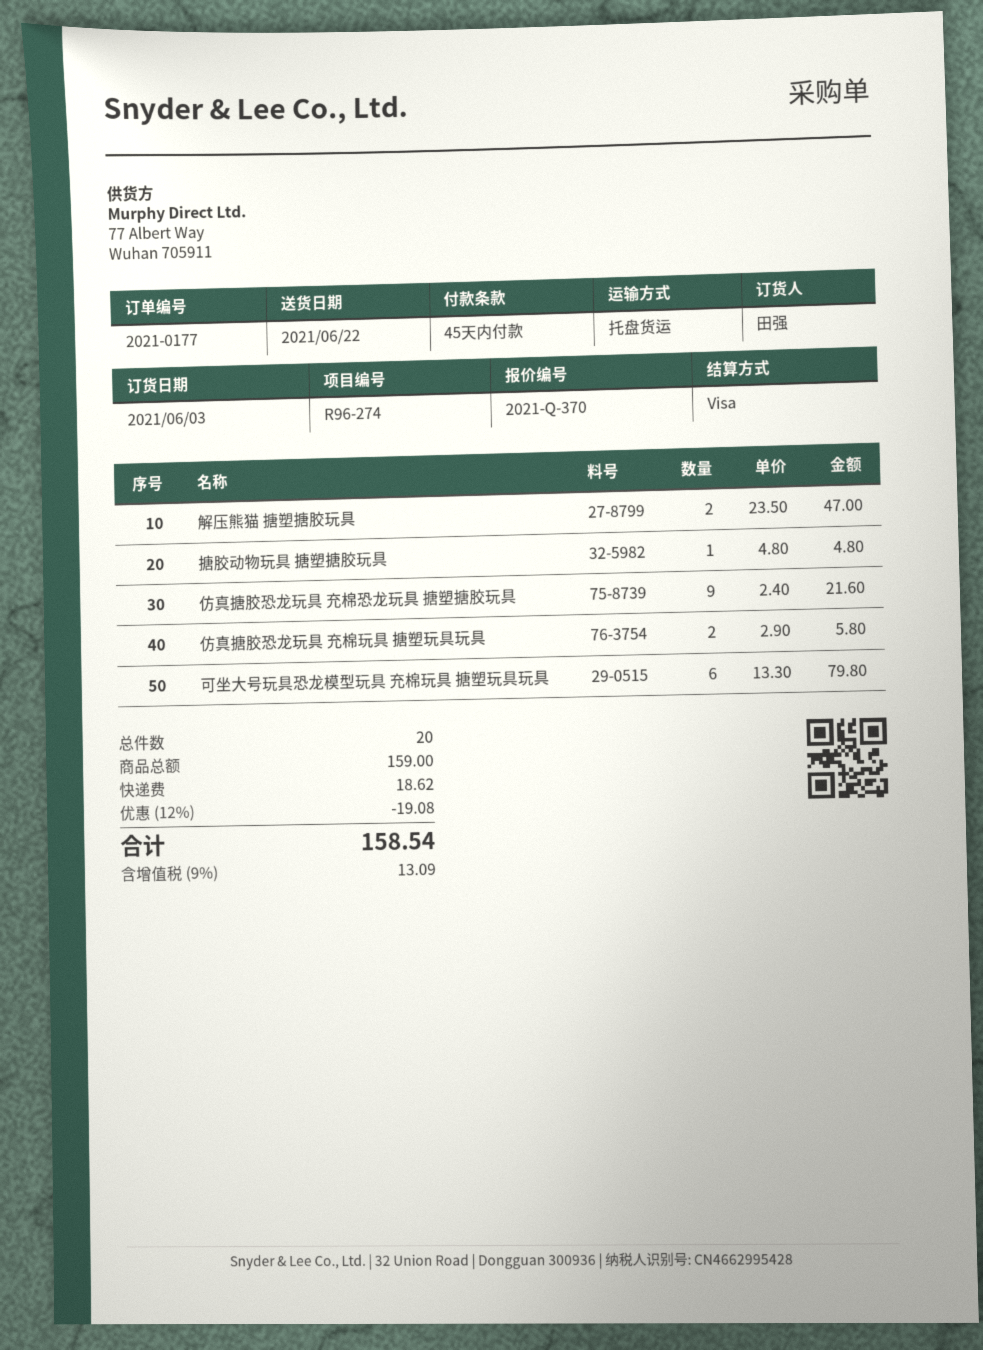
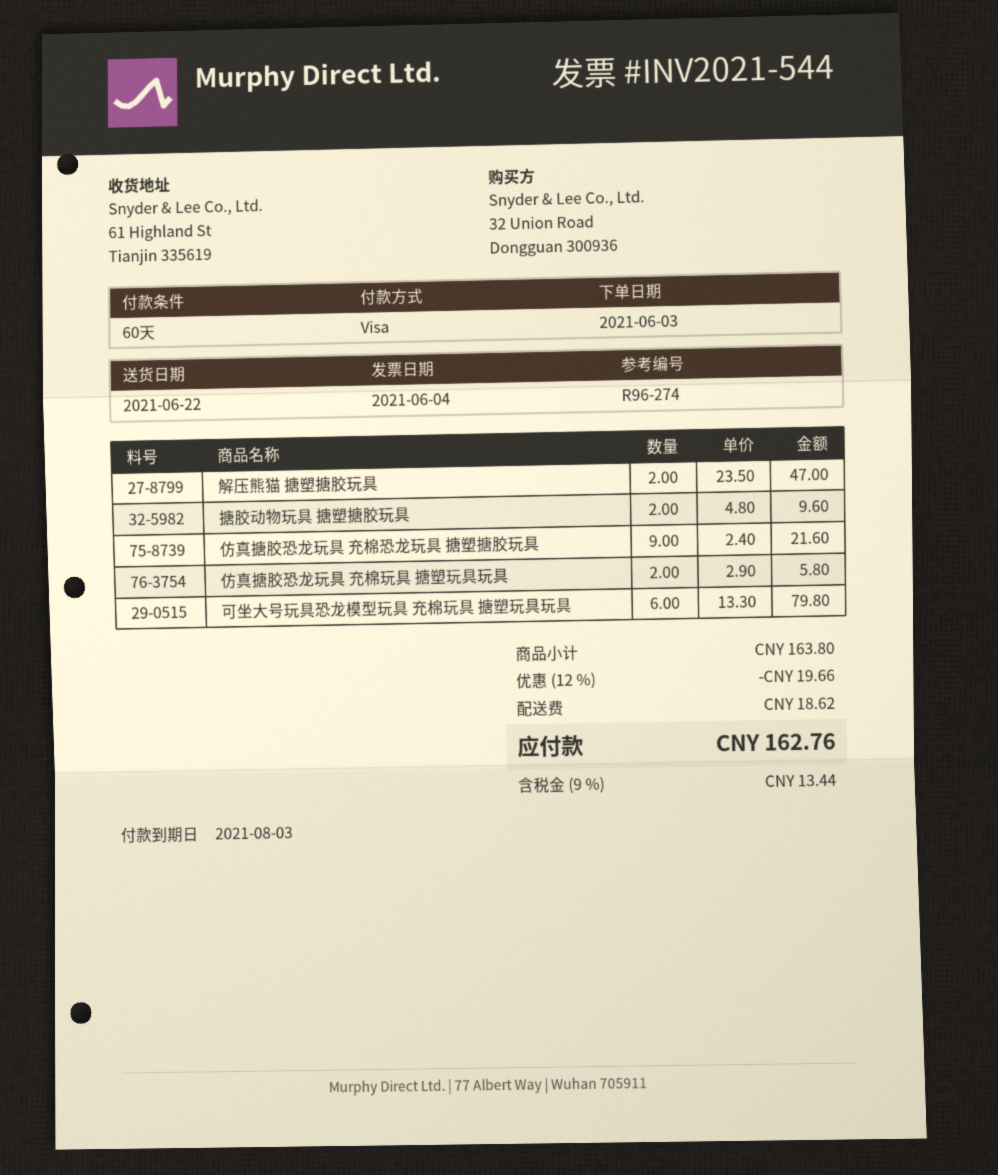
payment terms: 45 days -> 60 days
搪胶动物玩具 搪塑搪胶玩具: 1 x 4.80 = 4.80 -> 2 x 4.80 = 9.60
subtotal: 159.00 -> 163.80
discount: 12% = 19.08 -> 12% = 19.66
tax: 9% = 13.09 -> 9% = 13.44
total: 158.54 -> 162.76

